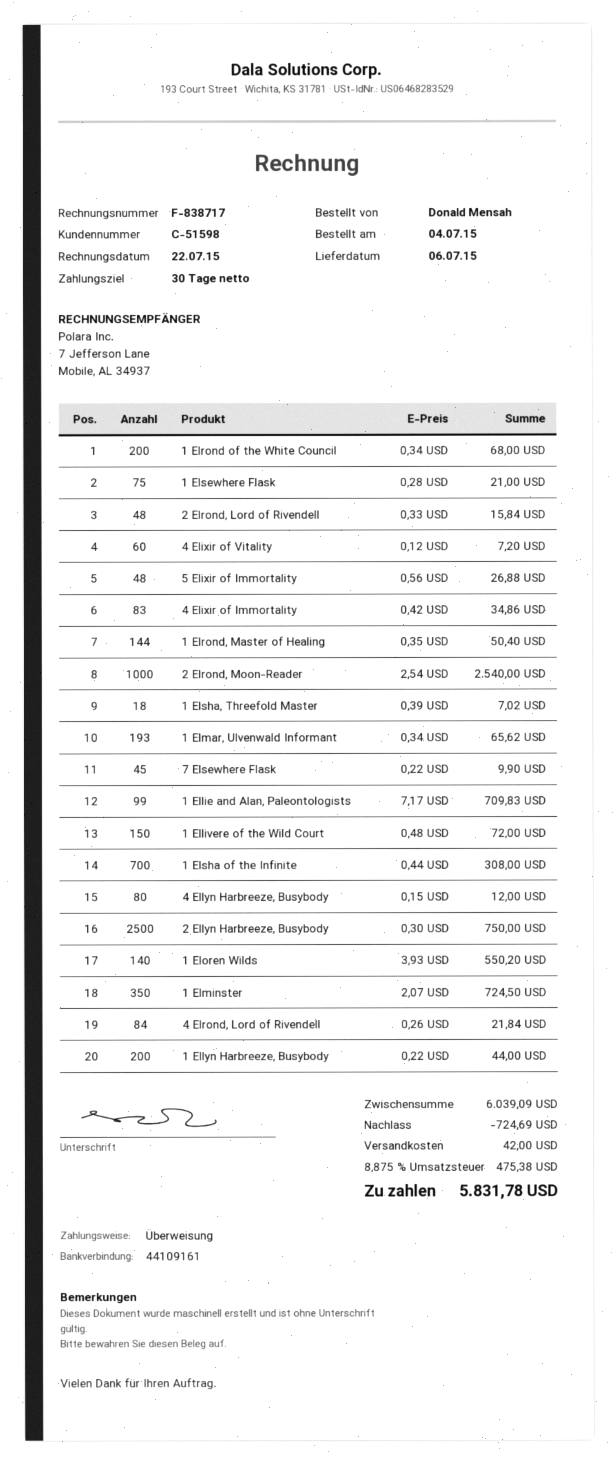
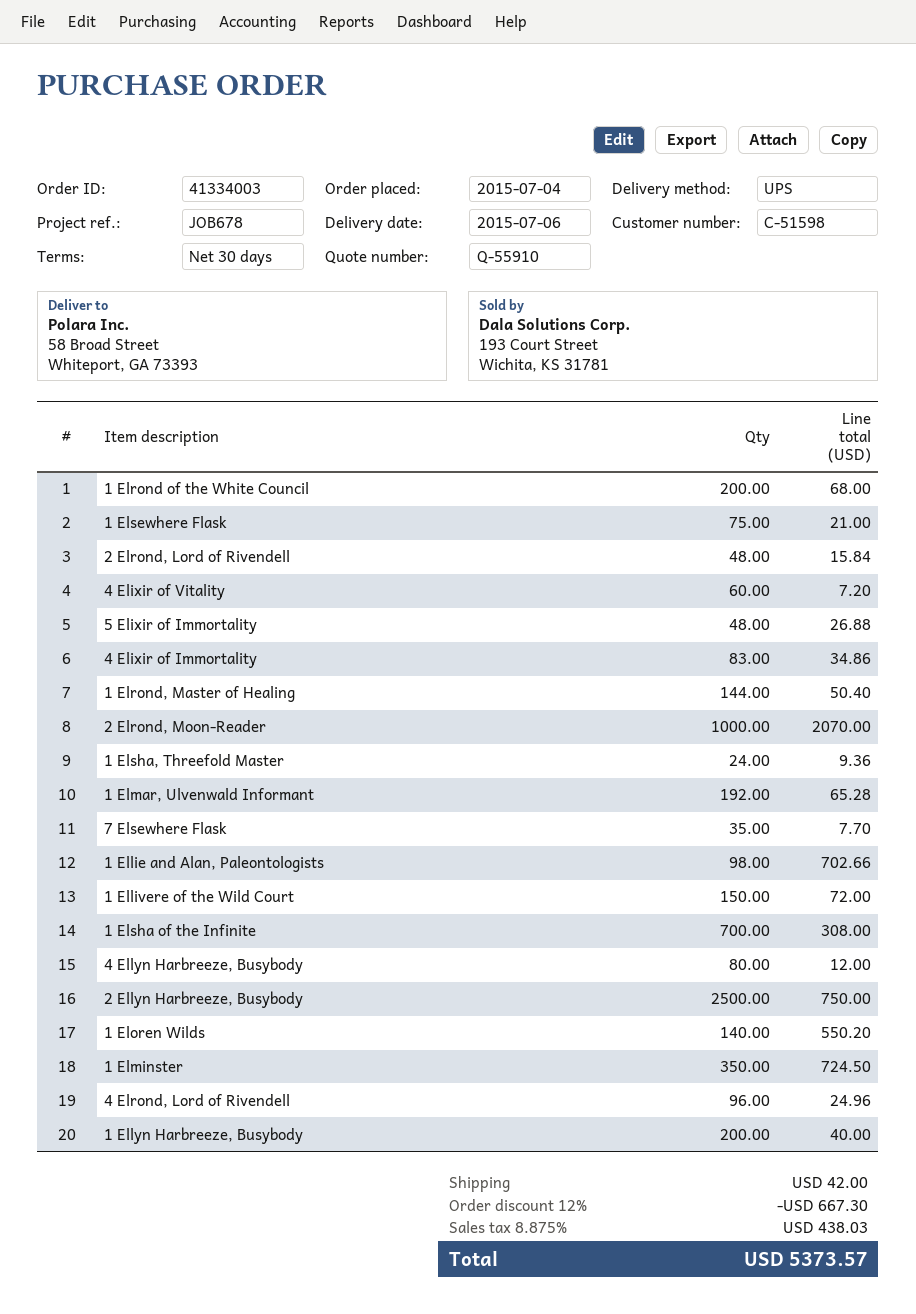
2 Elrond, Moon-Reader: 1000 for 2540.00 -> 1000 for 2070.00
1 Elsha, Threefold Master: 18 for 7.02 -> 24 for 9.36
1 Elmar, Ulvenwald Informant: 193 for 65.62 -> 192 for 65.28
7 Elsewhere Flask: 45 for 9.90 -> 35 for 7.70
1 Ellie and Alan, Paleontologists: 99 for 709.83 -> 98 for 702.66
4 Elrond, Lord of Rivendell: 84 for 21.84 -> 96 for 24.96
1 Ellyn Harbreeze, Busybody: 200 for 44.00 -> 200 for 40.00
discount: 724.69 -> 667.30
tax: 8.875% = 475.38 -> 8.875% = 438.03
total: 5831.78 -> 5373.57

